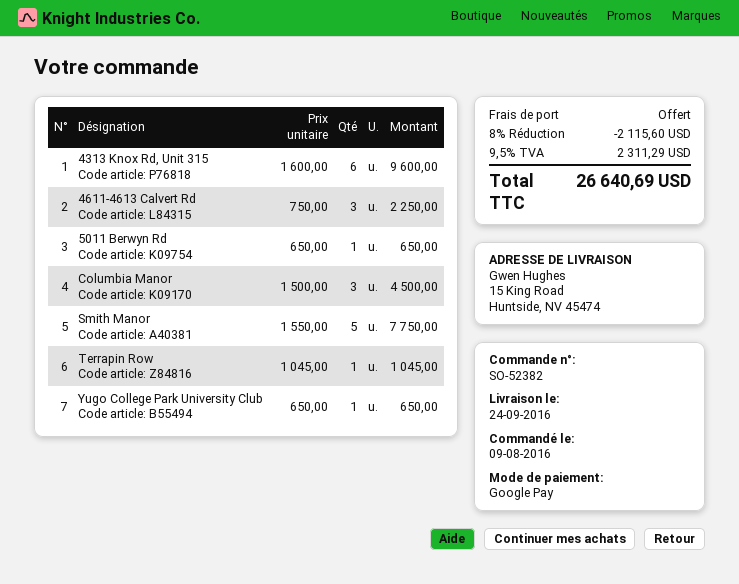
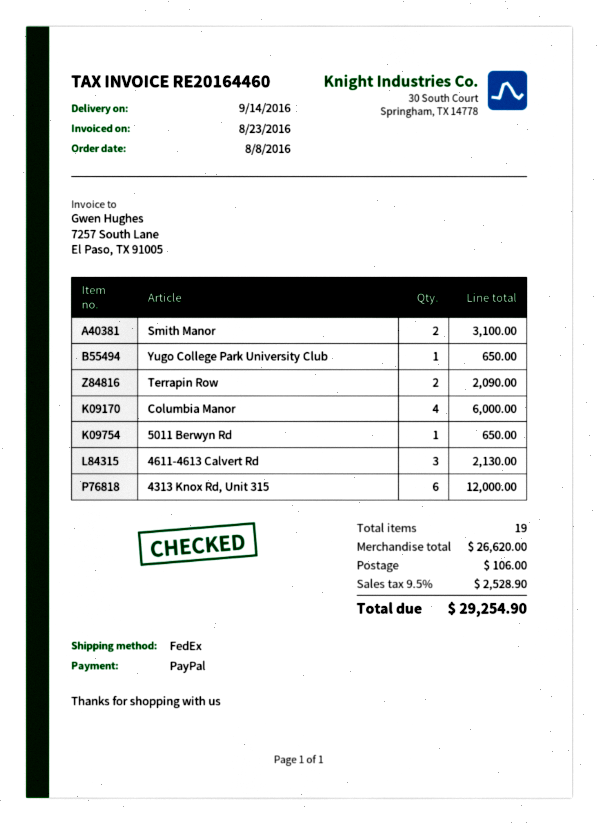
order date: 2016-08-09 -> 2016-08-08
delivery date: 2016-09-24 -> 2016-09-14
payment method: Google Pay -> PayPal
4313 Knox Rd, Unit 315: 6 for 9600.00 -> 6 for 12000.00
4611-4613 Calvert Rd: 3 for 2250.00 -> 3 for 2130.00
Columbia Manor: 3 for 4500.00 -> 4 for 6000.00
Smith Manor: 5 for 7750.00 -> 2 for 3100.00
Terrapin Row: 1 for 1045.00 -> 2 for 2090.00
discount: 8% = 2115.60 -> none
shipping: 0.00 -> 106.00
tax: 9.5% = 2311.29 -> 9.5% = 2528.90
total: 26640.69 -> 29254.90

